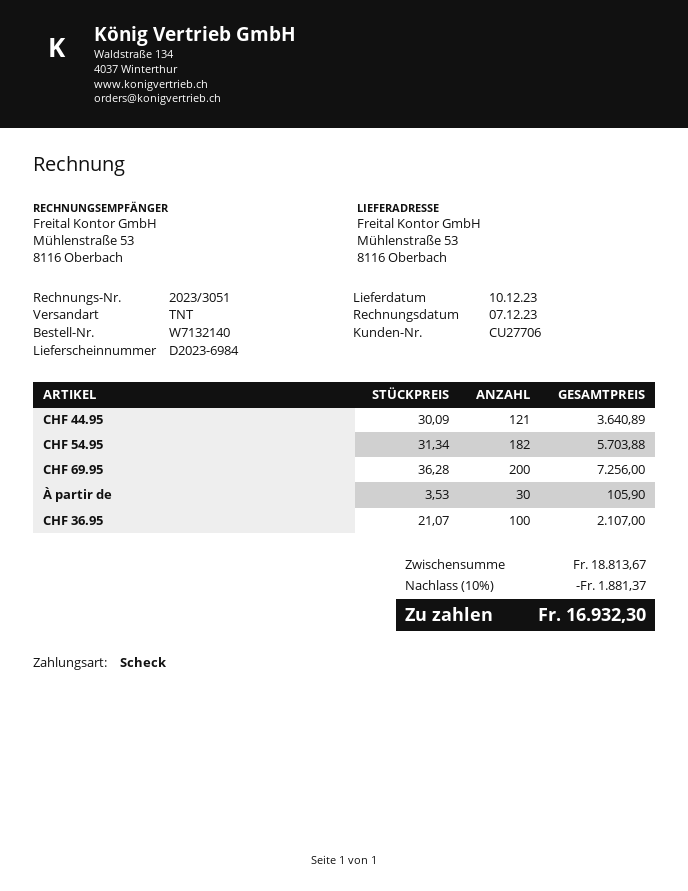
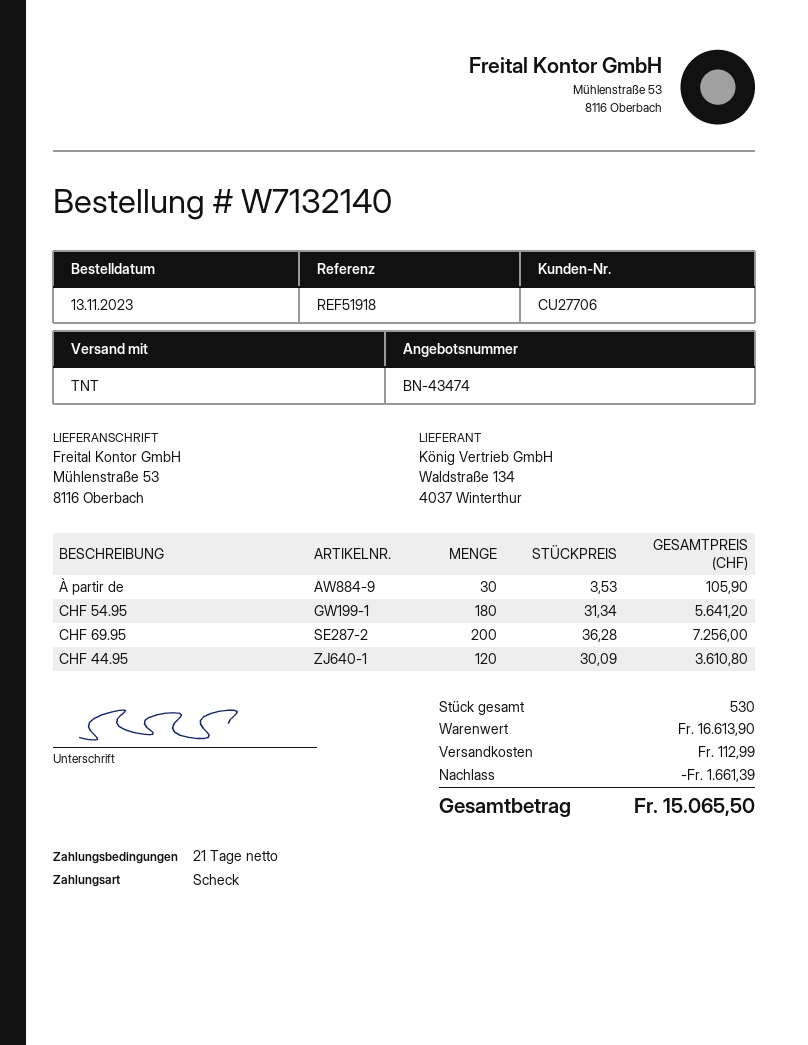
CHF 44.95: 121 x 30.09 = 3640.89 -> 120 x 30.09 = 3610.80
CHF 54.95: 182 x 31.34 = 5703.88 -> 180 x 31.34 = 5641.20
CHF 36.95: 100 x 21.07 = 2107.00 -> none
subtotal: 18813.67 -> 16613.90
discount: 1881.37 -> 1661.39
shipping: none -> 112.99
total: 16932.30 -> 15065.50

